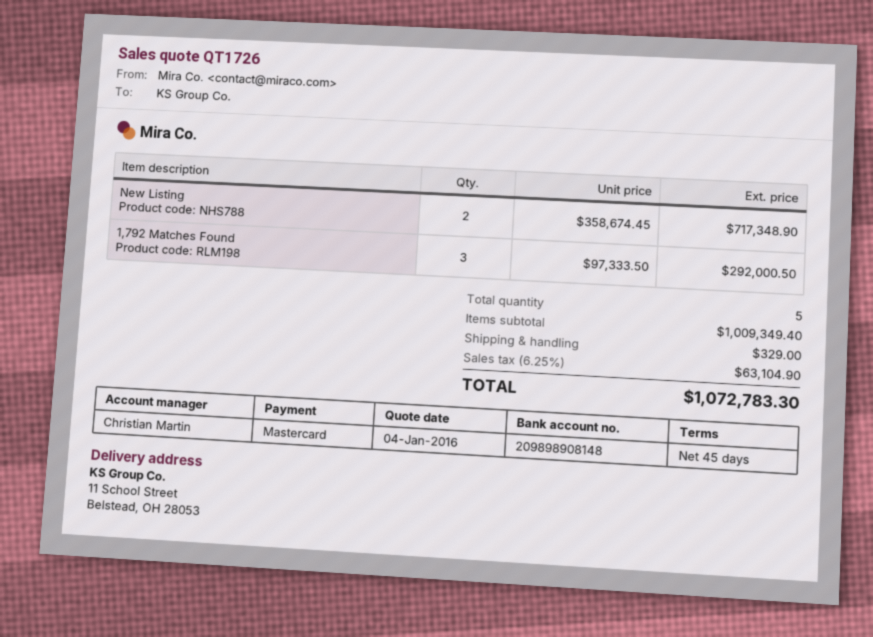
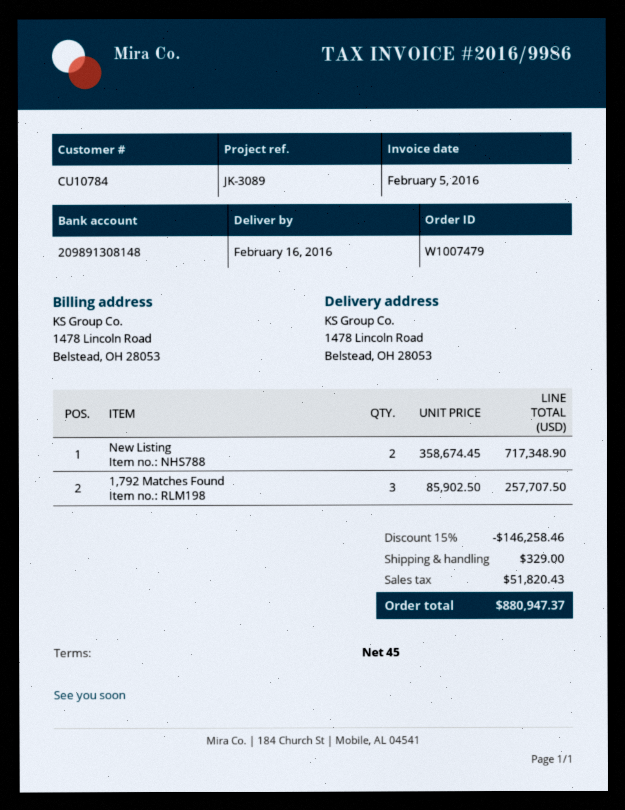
bank account: 209898908148 -> 209891308148
ship to: 11 School Street, Belstead, OH 28053 -> 1478 Lincoln Road, Belstead, OH 28053
1,792 Matches Found: 3 x 97333.50 = 292000.50 -> 3 x 85902.50 = 257707.50
discount: none -> 15% = 146258.46
tax: 63104.90 -> 51820.43
total: 1072783.30 -> 880947.37

